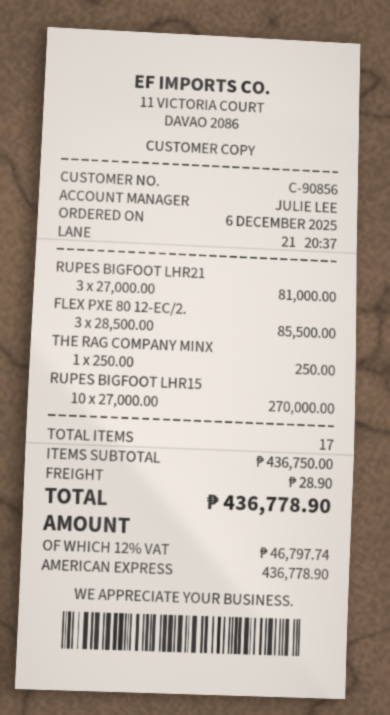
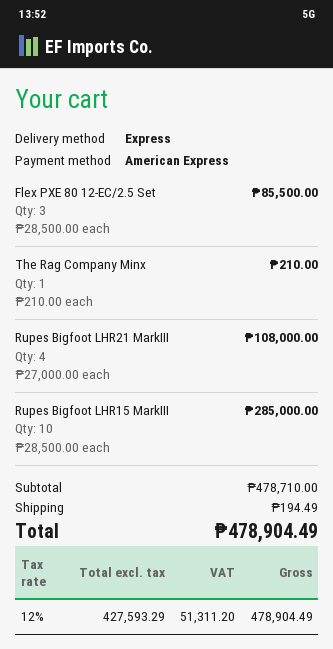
RUPES BIGFOOT LHR21: 3 x 27000.00 = 81000.00 -> 4 x 27000.00 = 108000.00
THE RAG COMPANY MINX: 1 x 250.00 = 250.00 -> 1 x 210.00 = 210.00
RUPES BIGFOOT LHR15: 10 x 27000.00 = 270000.00 -> 10 x 28500.00 = 285000.00
subtotal: 436750.00 -> 478710.00
shipping: 28.90 -> 194.49
tax: 12% = 46797.74 -> 12% = 51311.20
total: 436778.90 -> 478904.49

